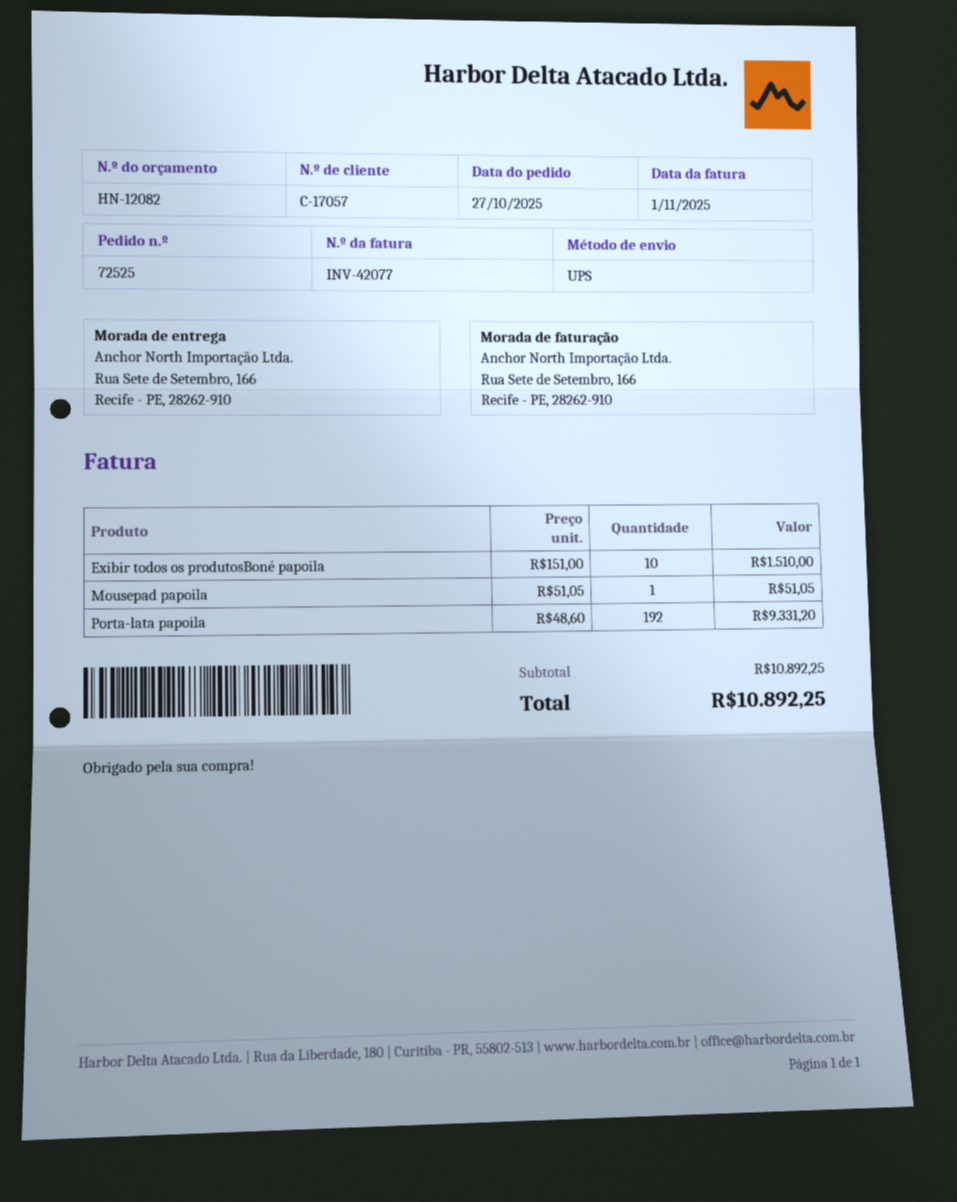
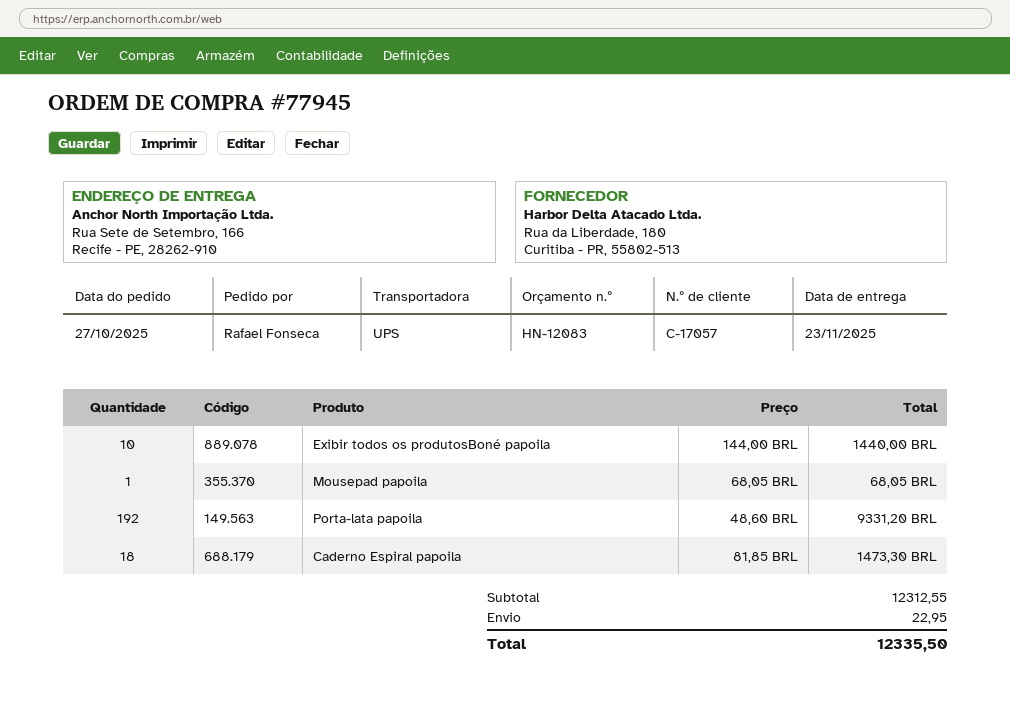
quote number: HN-12082 -> HN-12083
order number: 72525 -> 77945
Exibir todos os produtosBoné papoila: 10 x 151.00 = 1510.00 -> 10 x 144.00 = 1440.00
Mousepad papoila: 1 x 51.05 = 51.05 -> 1 x 68.05 = 68.05
Caderno Espiral papoila: none -> 18 x 81.85 = 1473.30
subtotal: 10892.25 -> 12312.55
shipping: none -> 22.95
total: 10892.25 -> 12335.50

